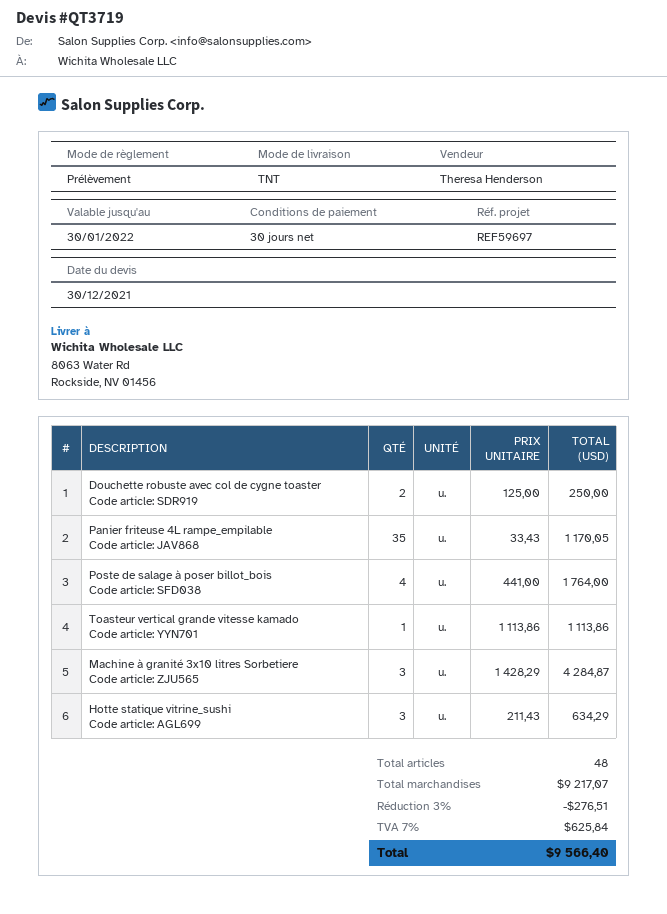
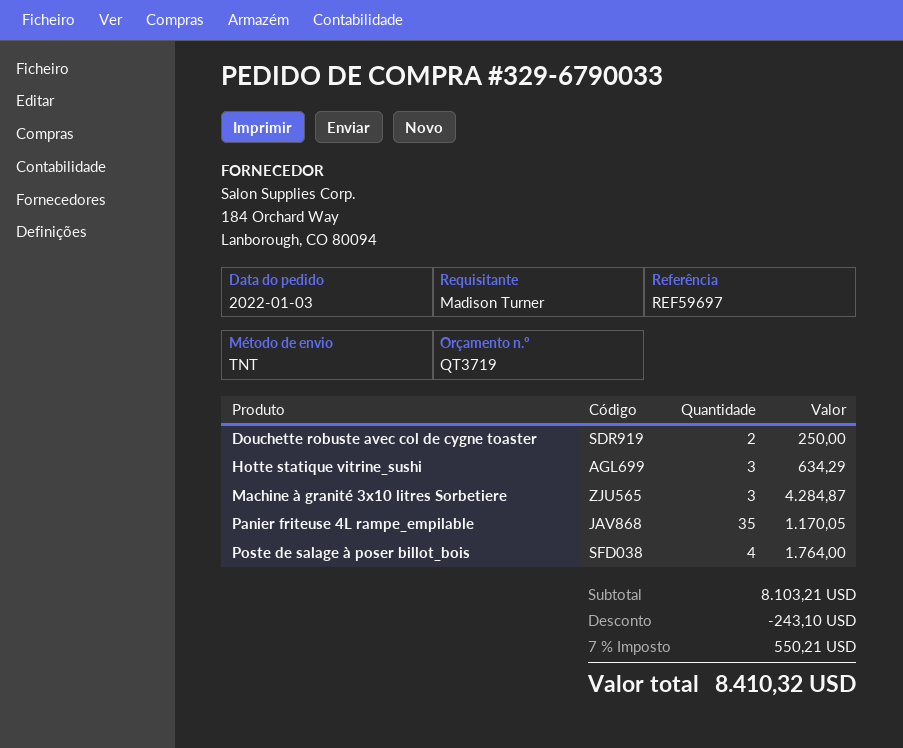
Toasteur vertical grande vitesse kamado: 1 for 1113.86 -> none
subtotal: 9217.07 -> 8103.21
discount: 276.51 -> 243.10
tax: 7% = 625.84 -> 7% = 550.21
total: 9566.40 -> 8410.32

